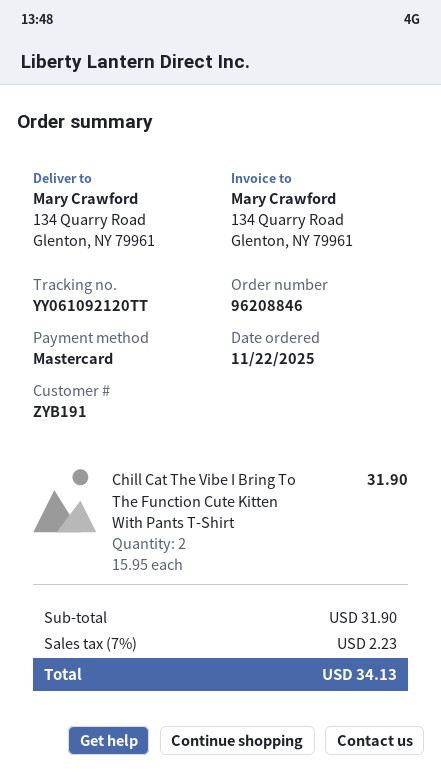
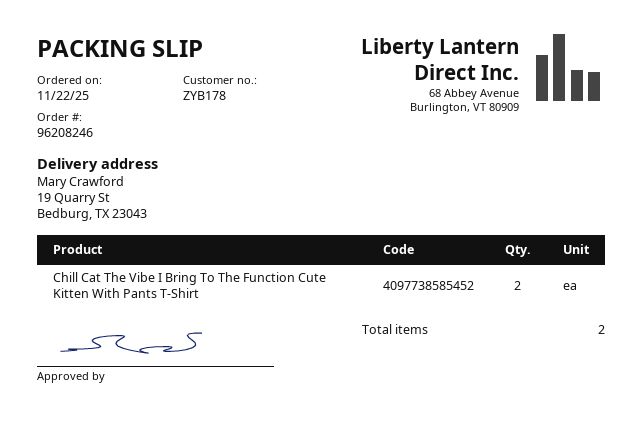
order number: 96208846 -> 96208246
customer number: ZYB191 -> ZYB178
ship to: 134 Quarry Road, Glenton, NY 79961 -> 19 Quarry St, Bedburg, TX 23043

